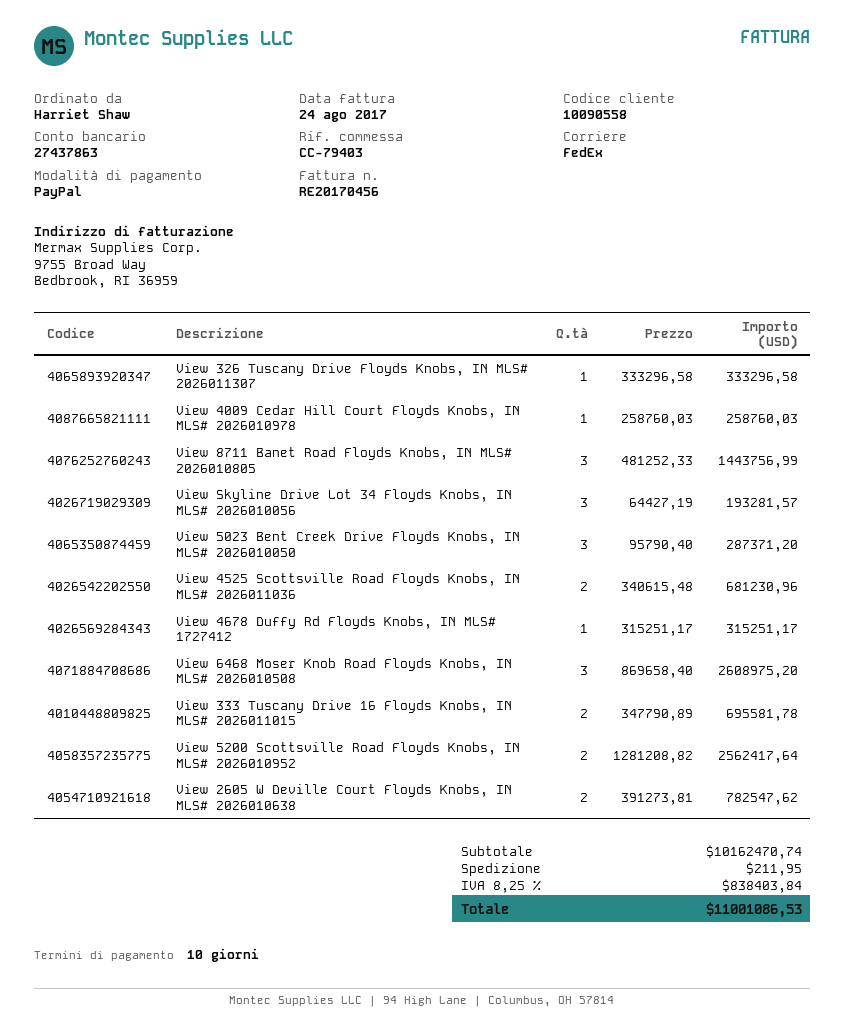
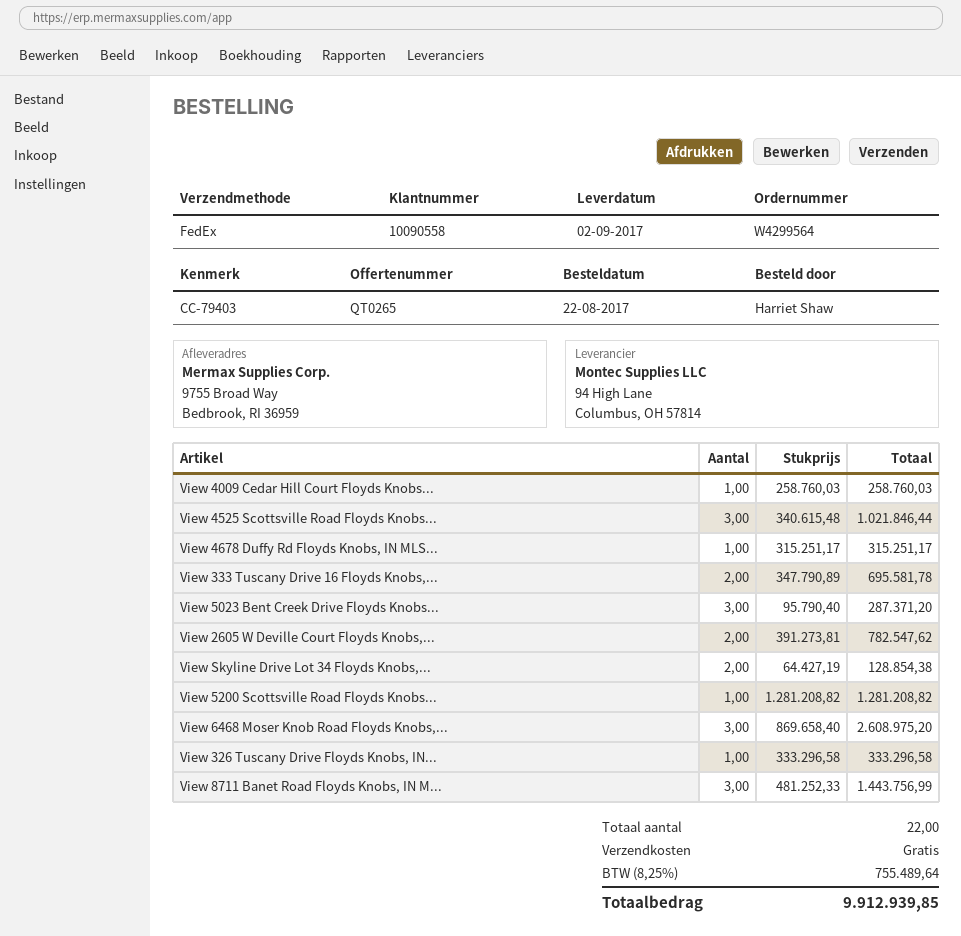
View Skyline Drive Lot 34 Floyds Knobs, IN MLS# 2026010056: 3 x 64427.19 = 193281.57 -> 2 x 64427.19 = 128854.38
View 4525 Scottsville Road Floyds Knobs, IN MLS# 2026011036: 2 x 340615.48 = 681230.96 -> 3 x 340615.48 = 1021846.44
View 5200 Scottsville Road Floyds Knobs, IN MLS# 2026010952: 2 x 1281208.82 = 2562417.64 -> 1 x 1281208.82 = 1281208.82
shipping: 211.95 -> 0.00
tax: 8.25% = 838403.84 -> 8.25% = 755489.64
total: 11001086.53 -> 9912939.85

